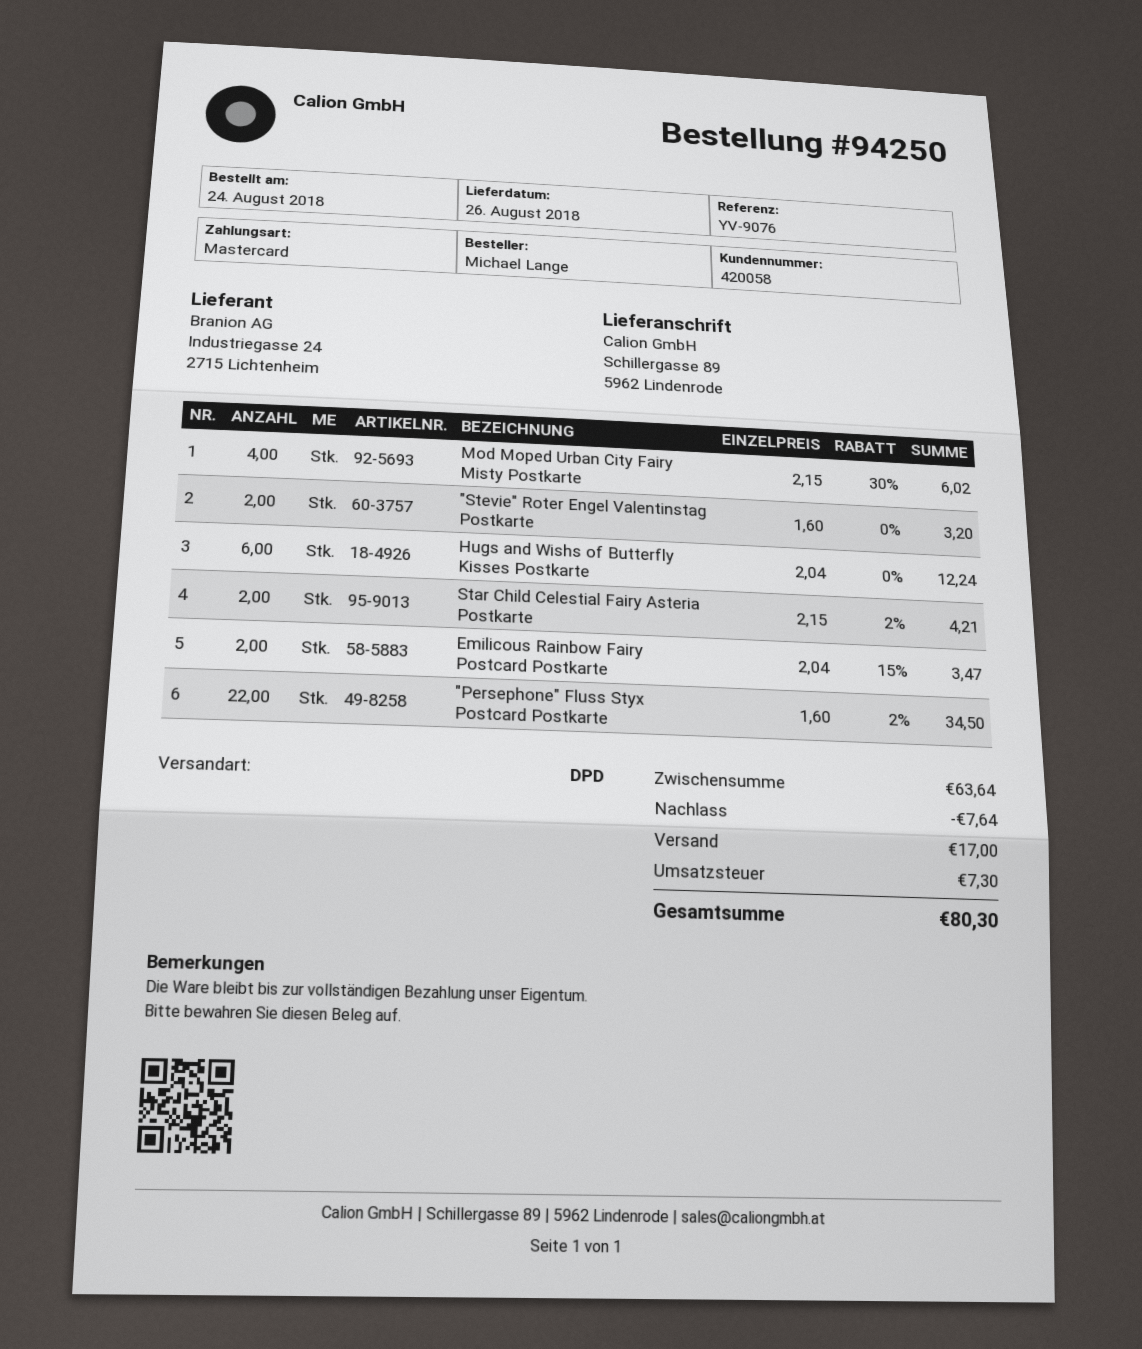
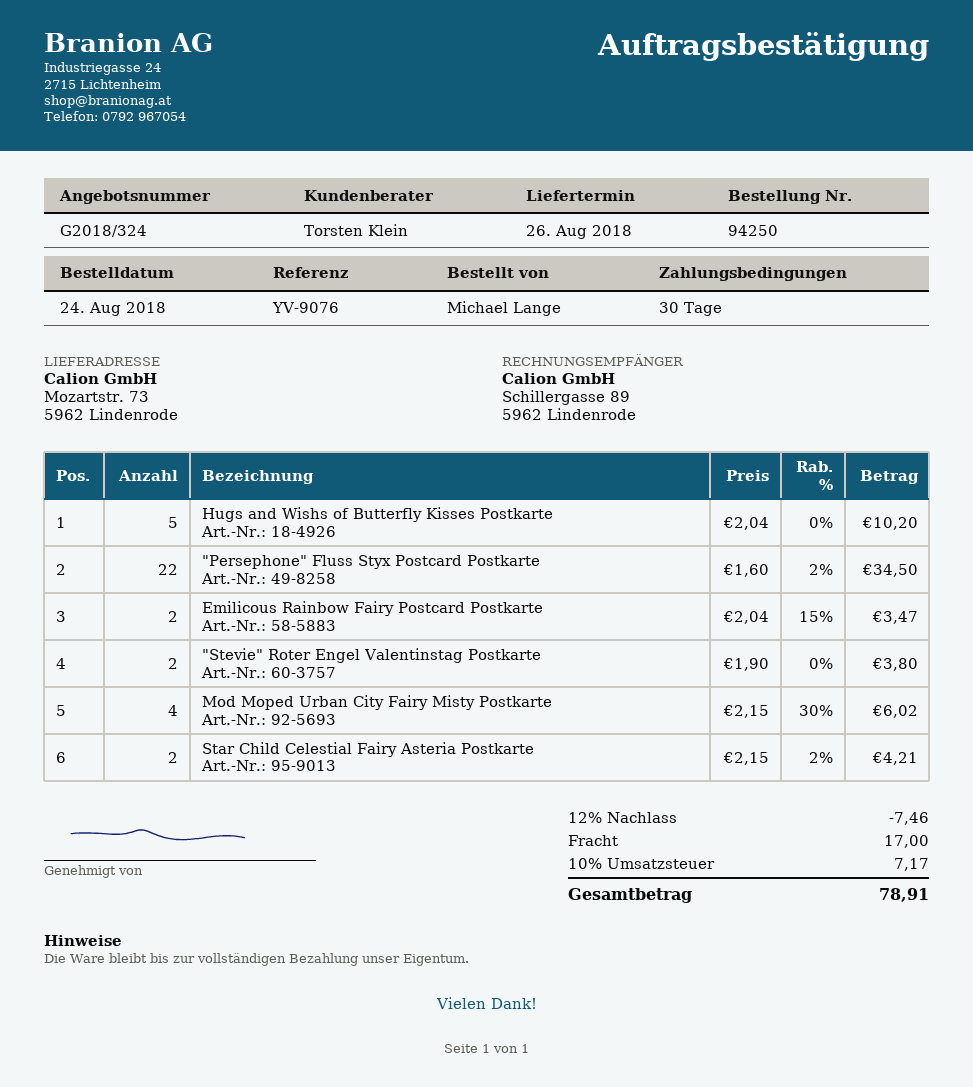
ship to: Schillergasse 89, 5962 Lindenrode -> Mozartstr. 73, 5962 Lindenrode
"Stevie" Roter Engel Valentinstag Postkarte: 2 x 1.60 = 3.20 -> 2 x 1.90 = 3.80
Hugs and Wishs of Butterfly Kisses Postkarte: 6 x 2.04 = 12.24 -> 5 x 2.04 = 10.20
discount: 7.64 -> 7.46
tax: 7.30 -> 7.17
total: 80.30 -> 78.91

